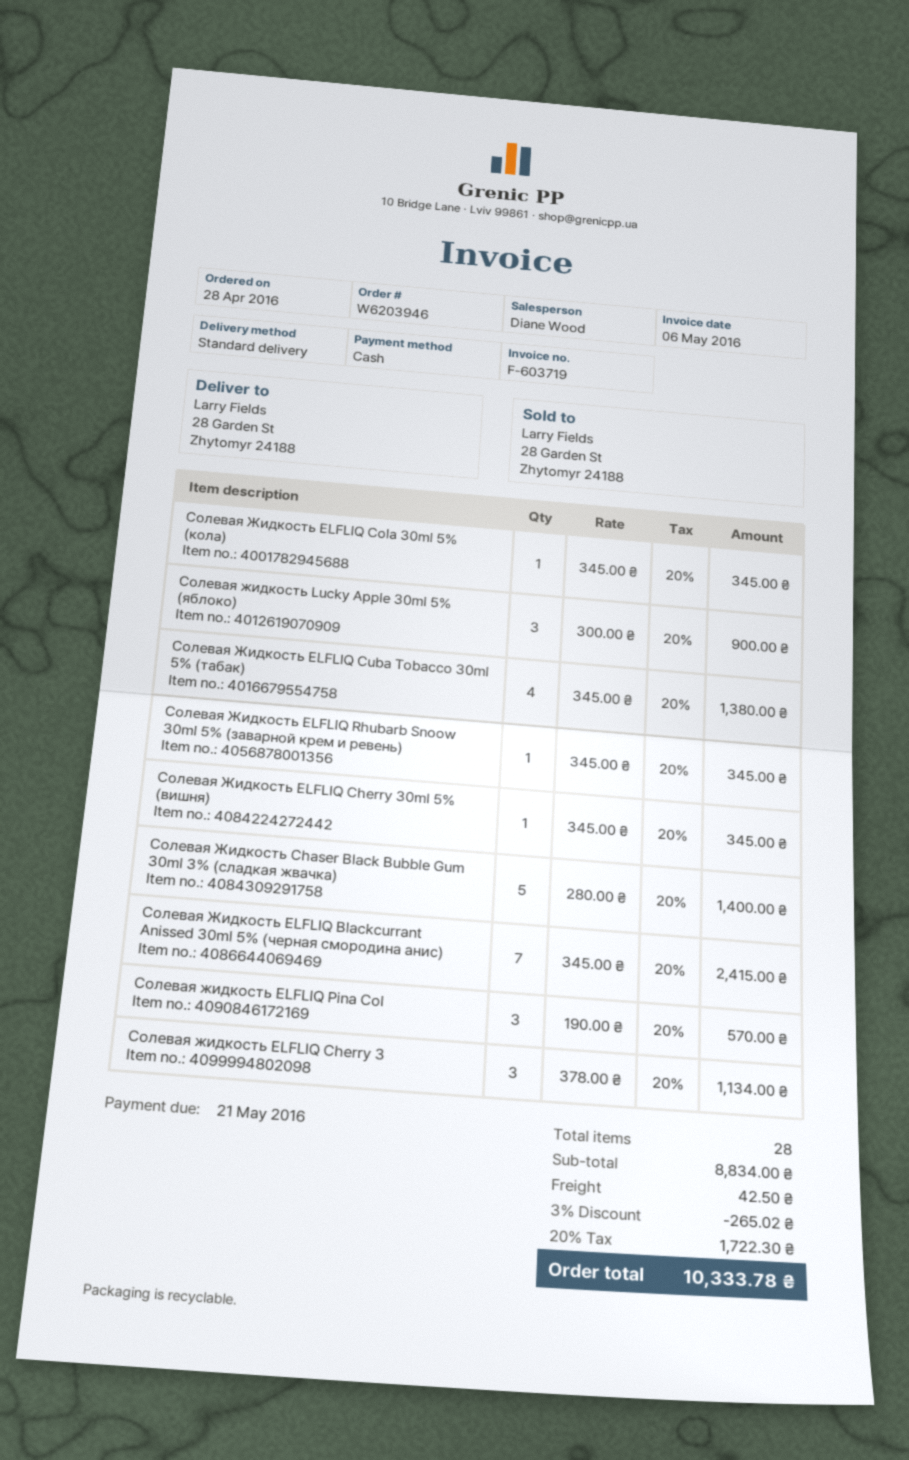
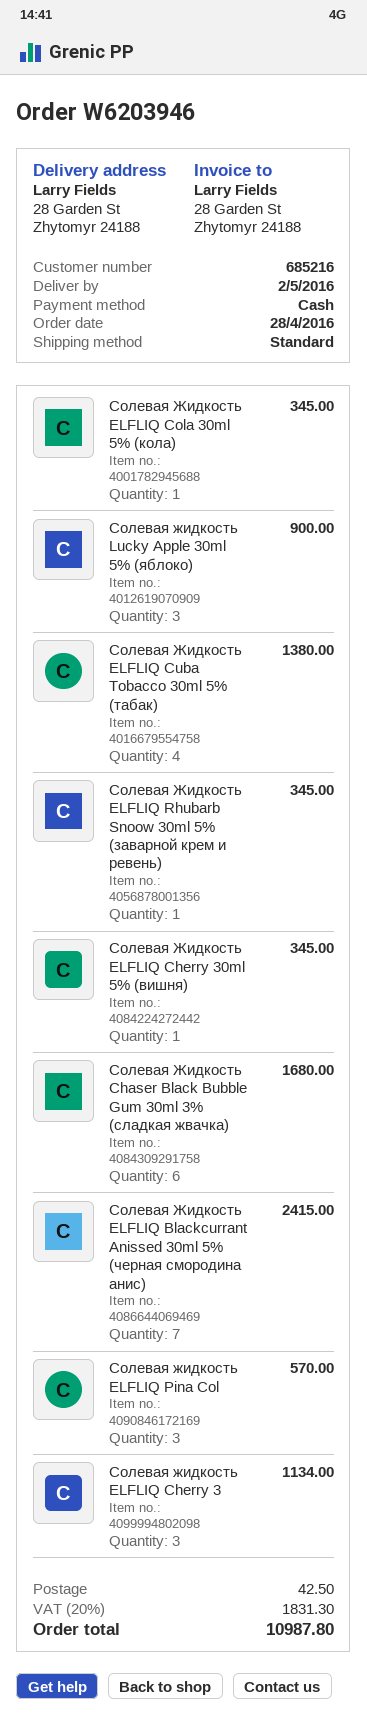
Солевая Жидкость Chaser Black Bubble Gum 30ml 3% (сладкая жвачка): 5 for 1400.00 -> 6 for 1680.00
discount: 3% = 265.02 -> none
tax: 20% = 1722.30 -> 20% = 1831.30
total: 10333.78 -> 10987.80

